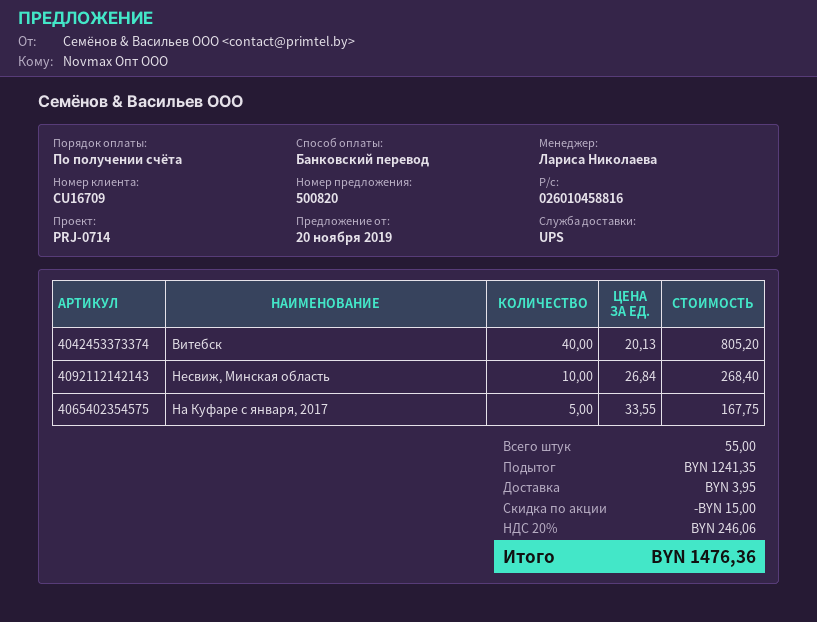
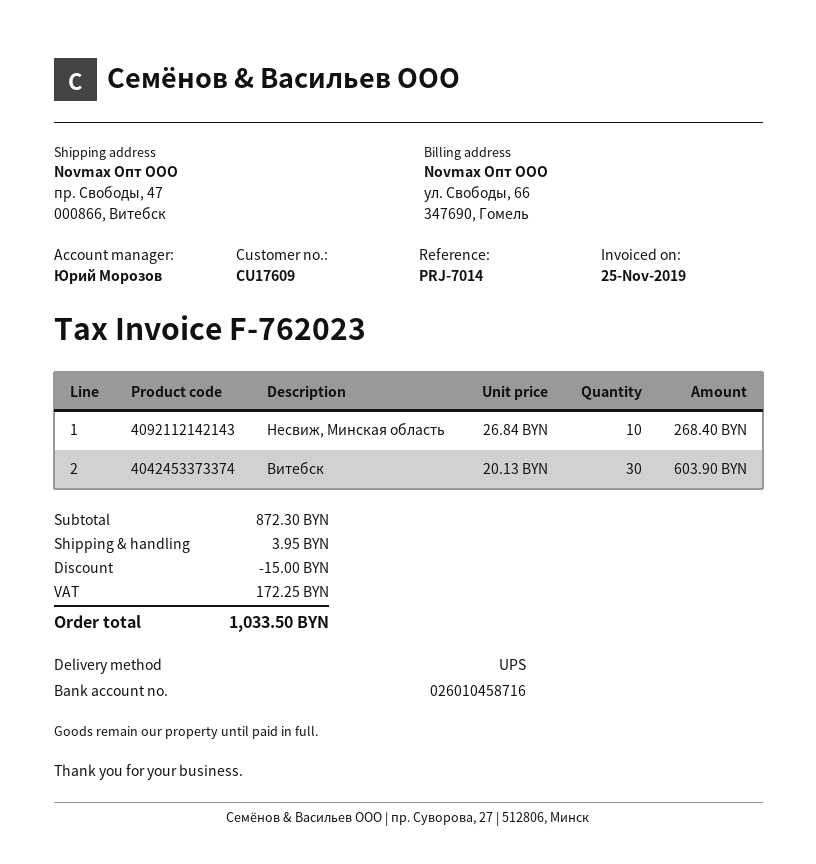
customer number: CU16709 -> CU17609
reference: PRJ-0714 -> PRJ-7014
sales rep: Лариса Николаева -> Юрий Морозов
bank account: 026010458816 -> 026010458716
Витебск: 40 x 20.13 = 805.20 -> 30 x 20.13 = 603.90
На Куфаре с января, 2017: 5 x 33.55 = 167.75 -> none
subtotal: 1241.35 -> 872.30
tax: 246.06 -> 172.25
total: 1476.36 -> 1033.50

